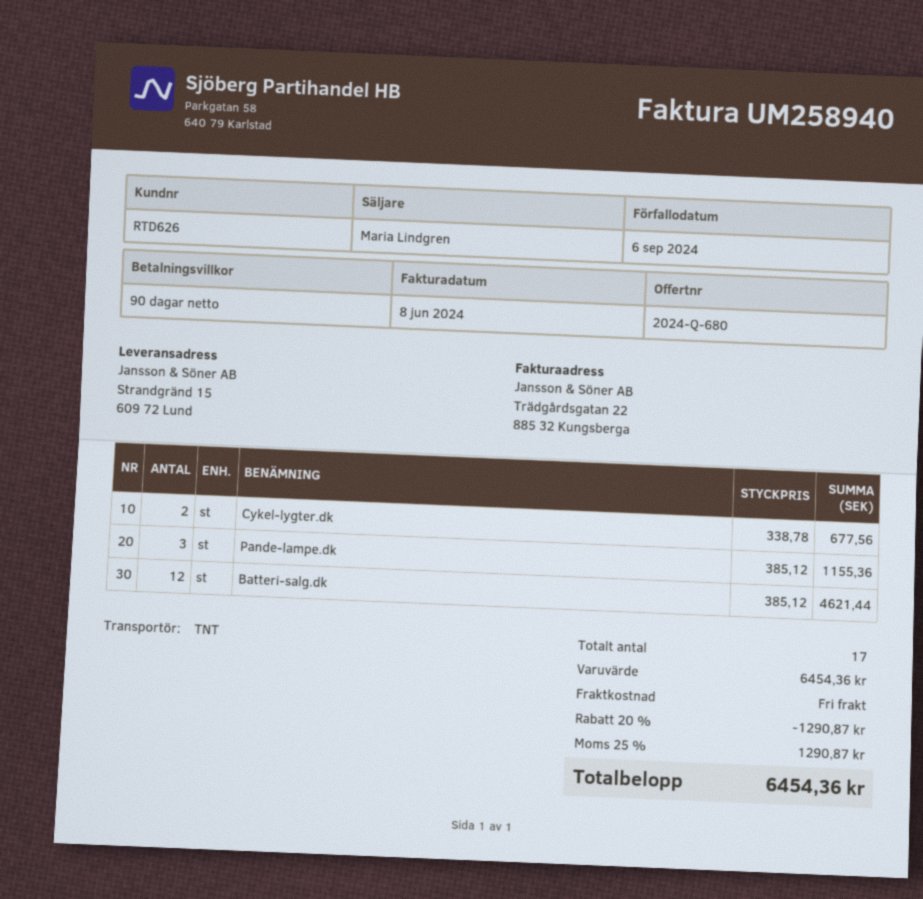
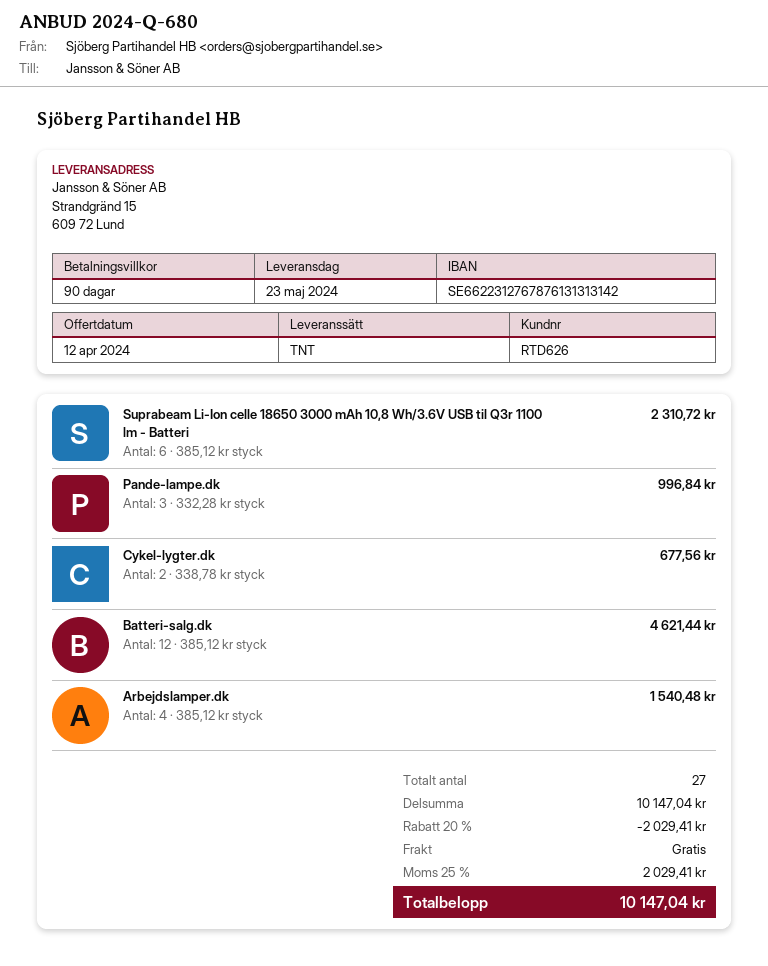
Pande-lampe.dk: 3 x 385.12 = 1155.36 -> 3 x 332.28 = 996.84
Suprabeam Li-Ion celle 18650 3000 mAh 10,8 Wh/3.6V USB til Q3r 1100 lm - Batteri: none -> 6 x 385.12 = 2310.72
Arbejdslamper.dk: none -> 4 x 385.12 = 1540.48
total quantity: 17 -> 27
subtotal: 6454.36 -> 10147.04
discount: 20% = 1290.87 -> 20% = 2029.41
tax: 25% = 1290.87 -> 25% = 2029.41
total: 6454.36 -> 10147.04

